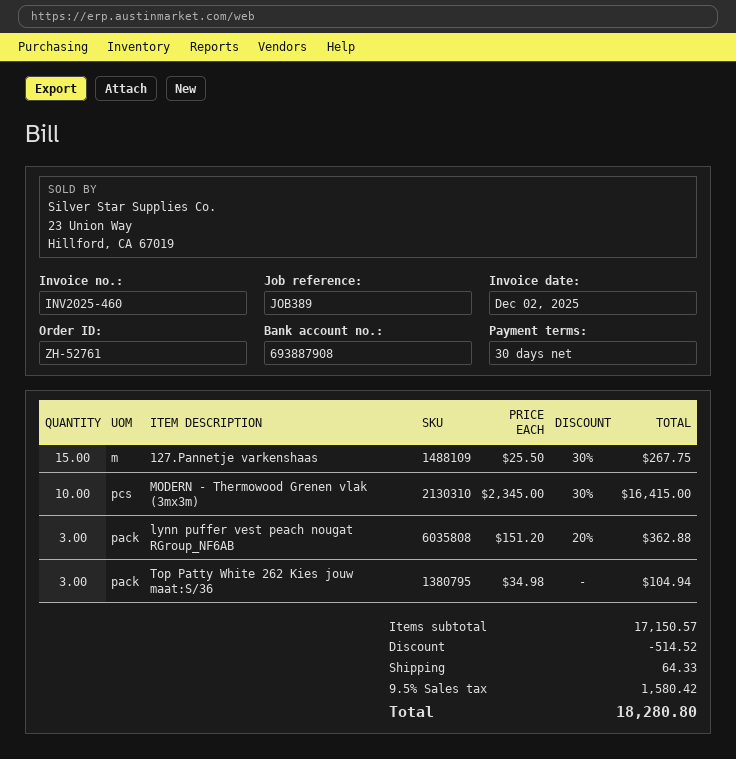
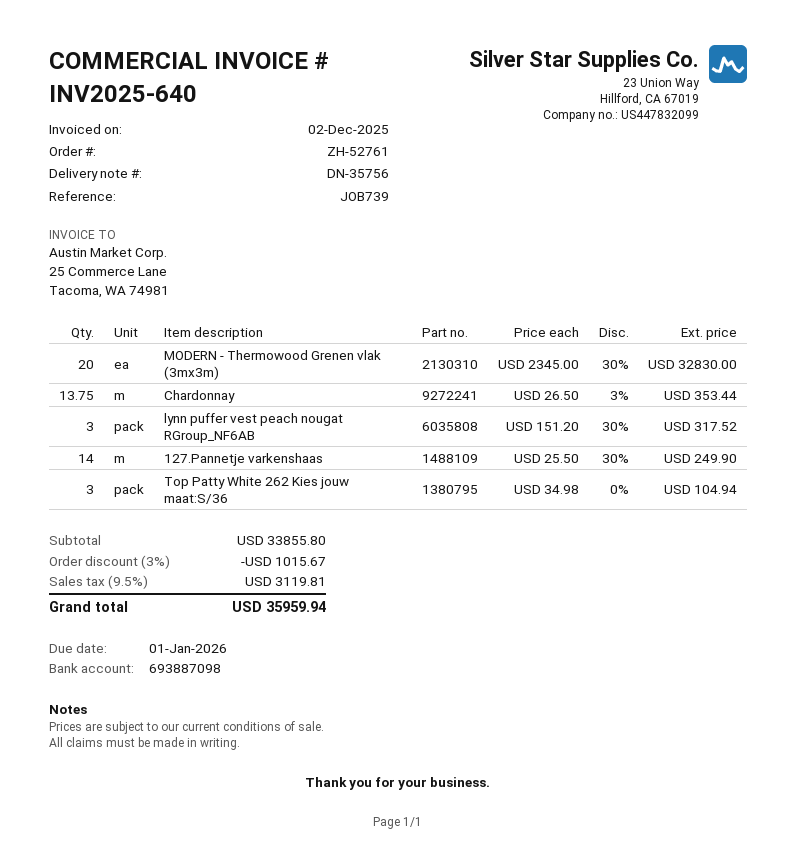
invoice number: INV2025-460 -> INV2025-640
reference: JOB389 -> JOB739
bank account: 693887908 -> 693887098
127.Pannetje varkenshaas: 15 x 25.50 - 30% = 267.75 -> 14 x 25.50 - 30% = 249.90
MODERN - Thermowood Grenen vlak (3mx3m): 10 x 2345.00 - 30% = 16415.00 -> 20 x 2345.00 - 30% = 32830.00
lynn puffer vest peach nougat RGroup_NF6AB: 3 x 151.20 - 20% = 362.88 -> 3 x 151.20 - 30% = 317.52
Chardonnay: none -> 13.75 x 26.50 - 3% = 353.44
subtotal: 17150.57 -> 33855.80
discount: 514.52 -> 1015.67
shipping: 64.33 -> none
tax: 9.5% = 1580.42 -> 9.5% = 3119.81
total: 18280.80 -> 35959.94

